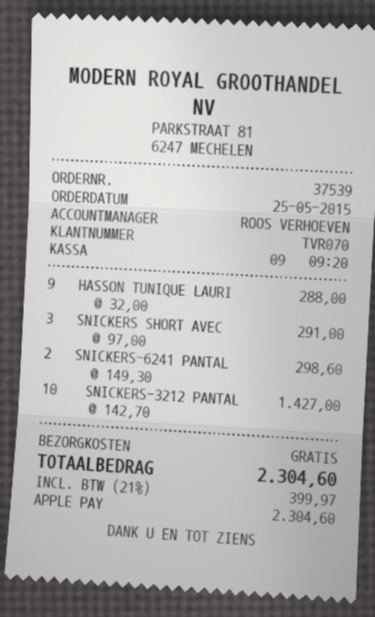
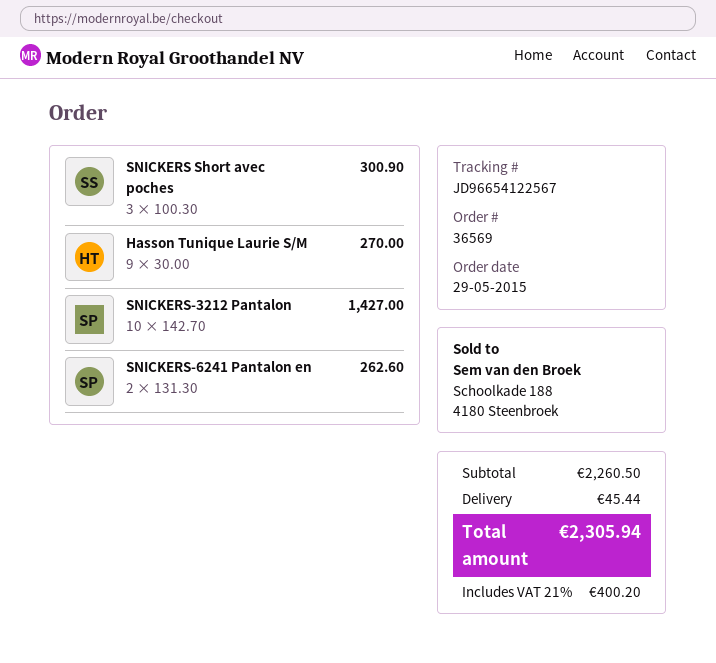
order number: 37539 -> 36569
order date: 2015-05-25 -> 2015-05-29
HASSON TUNIQUE LAURI: 9 x 32.00 = 288.00 -> 9 x 30.00 = 270.00
SNICKERS SHORT AVEC: 3 x 97.00 = 291.00 -> 3 x 100.30 = 300.90
SNICKERS-6241 PANTAL: 2 x 149.30 = 298.60 -> 2 x 131.30 = 262.60
shipping: 0.00 -> 45.44
tax: 21% = 399.97 -> 21% = 400.20
total: 2304.60 -> 2305.94

